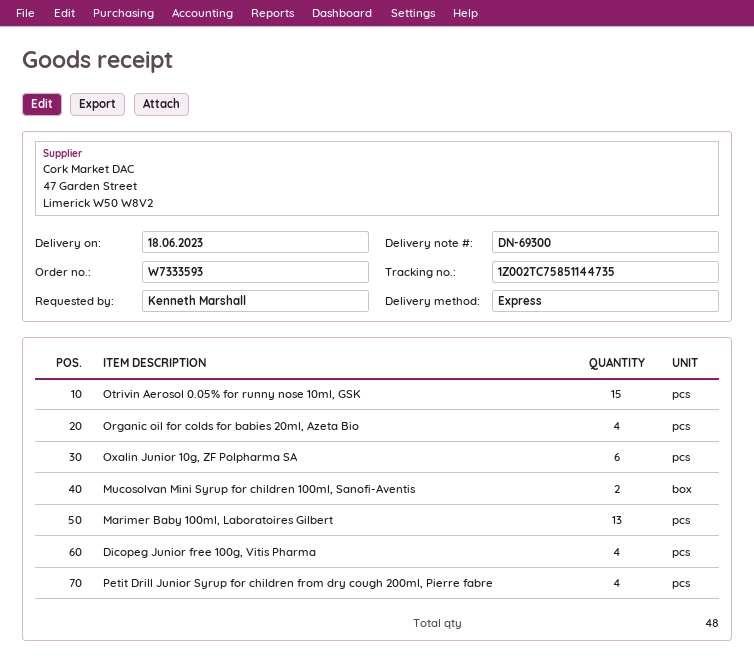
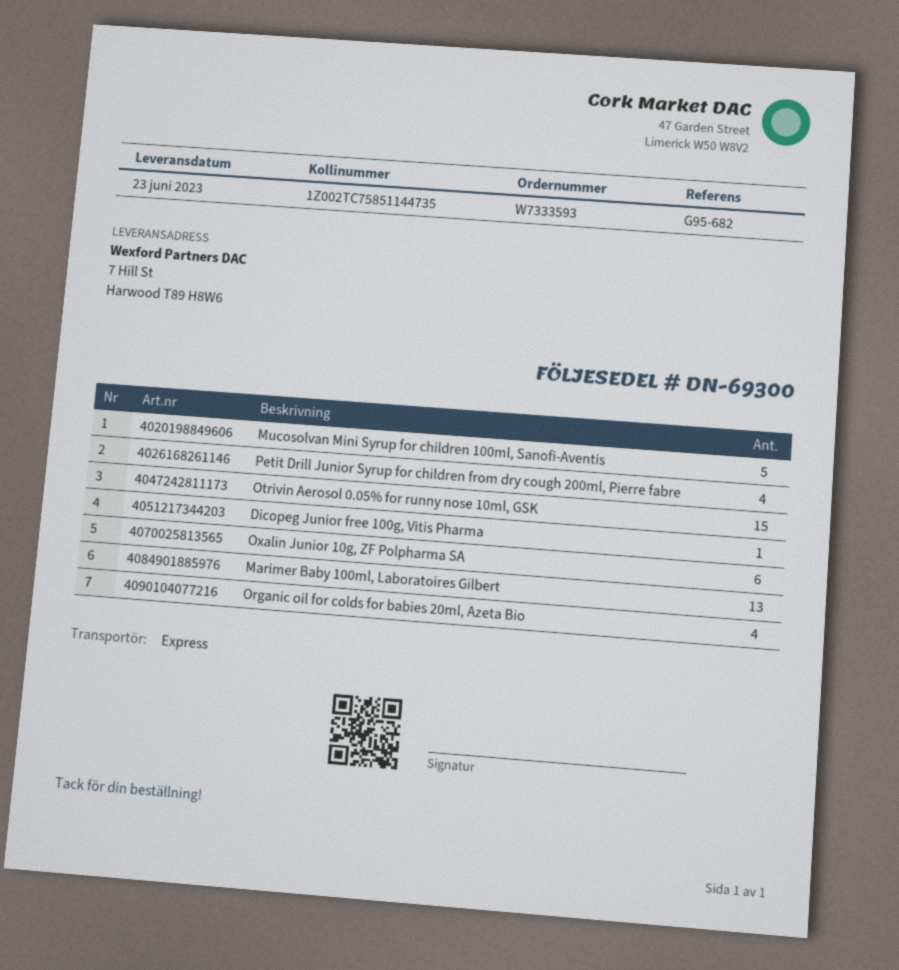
delivery date: 2023-06-18 -> 2023-06-23
Mucosolvan Mini Syrup for children 100ml, Sanofi-Aventis: 2 -> 5
Dicopeg Junior free 100g, Vitis Pharma: 4 -> 1

